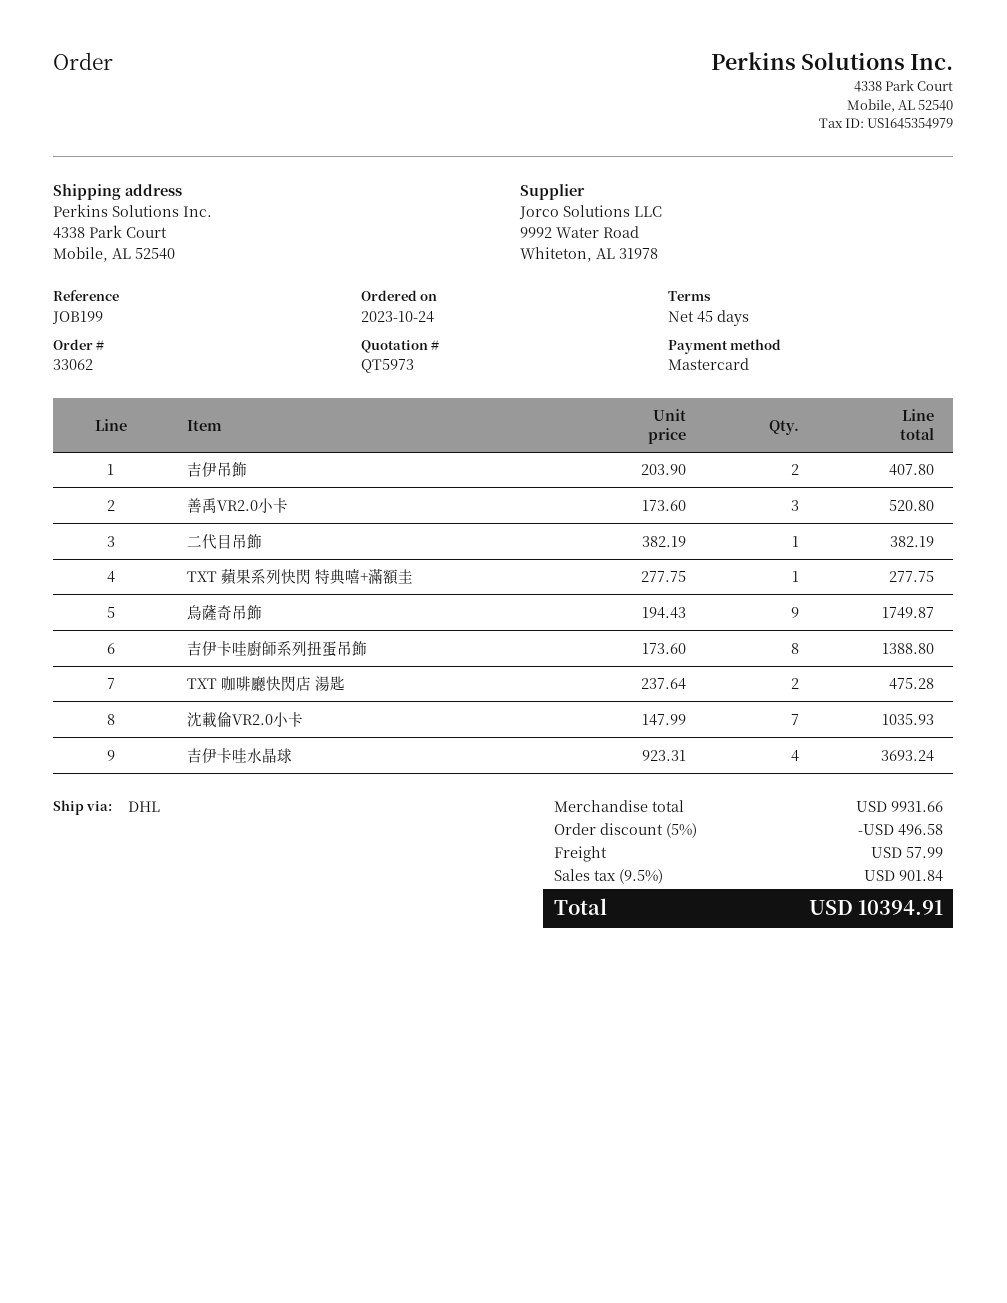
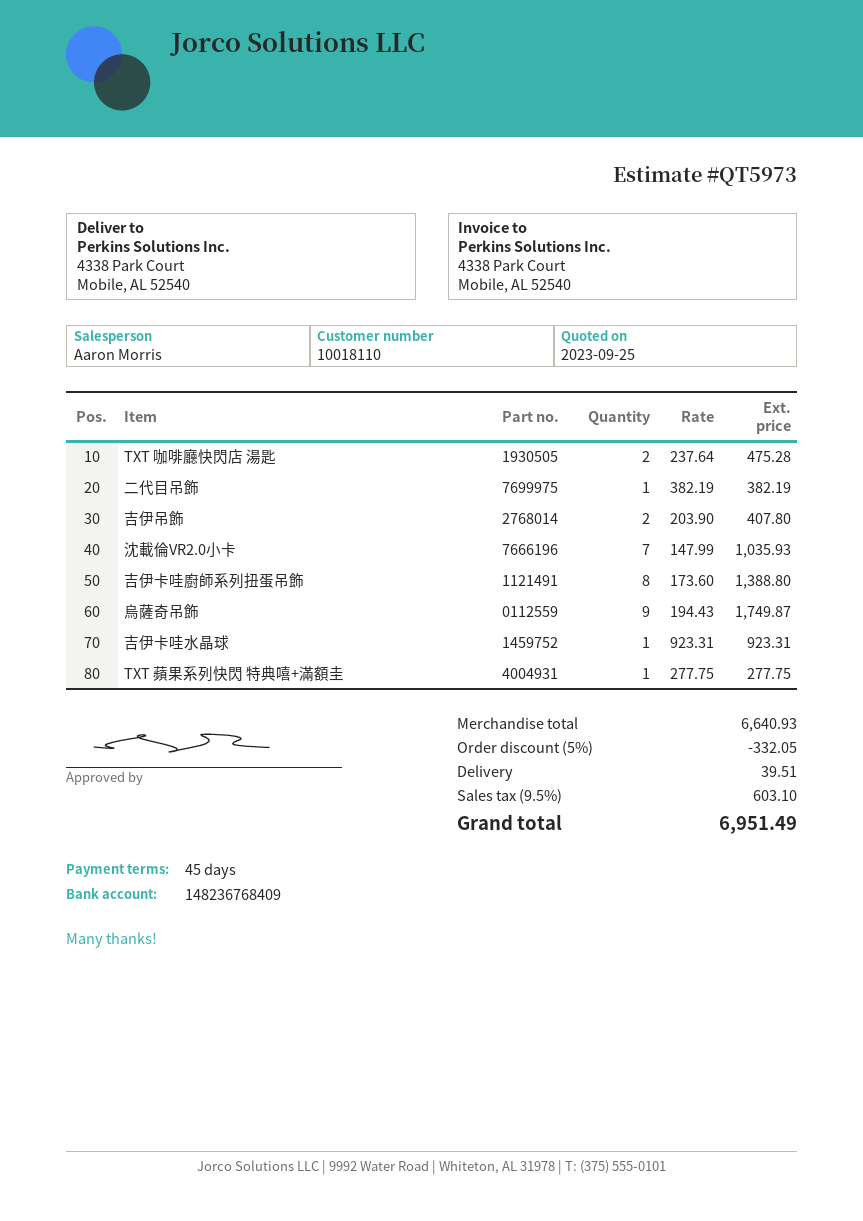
善禹VR2.0小卡: 3 x 173.60 = 520.80 -> none
吉伊卡哇水晶球: 4 x 923.31 = 3693.24 -> 1 x 923.31 = 923.31
subtotal: 9931.66 -> 6640.93
discount: 5% = 496.58 -> 5% = 332.05
shipping: 57.99 -> 39.51
tax: 9.5% = 901.84 -> 9.5% = 603.10
total: 10394.91 -> 6951.49

